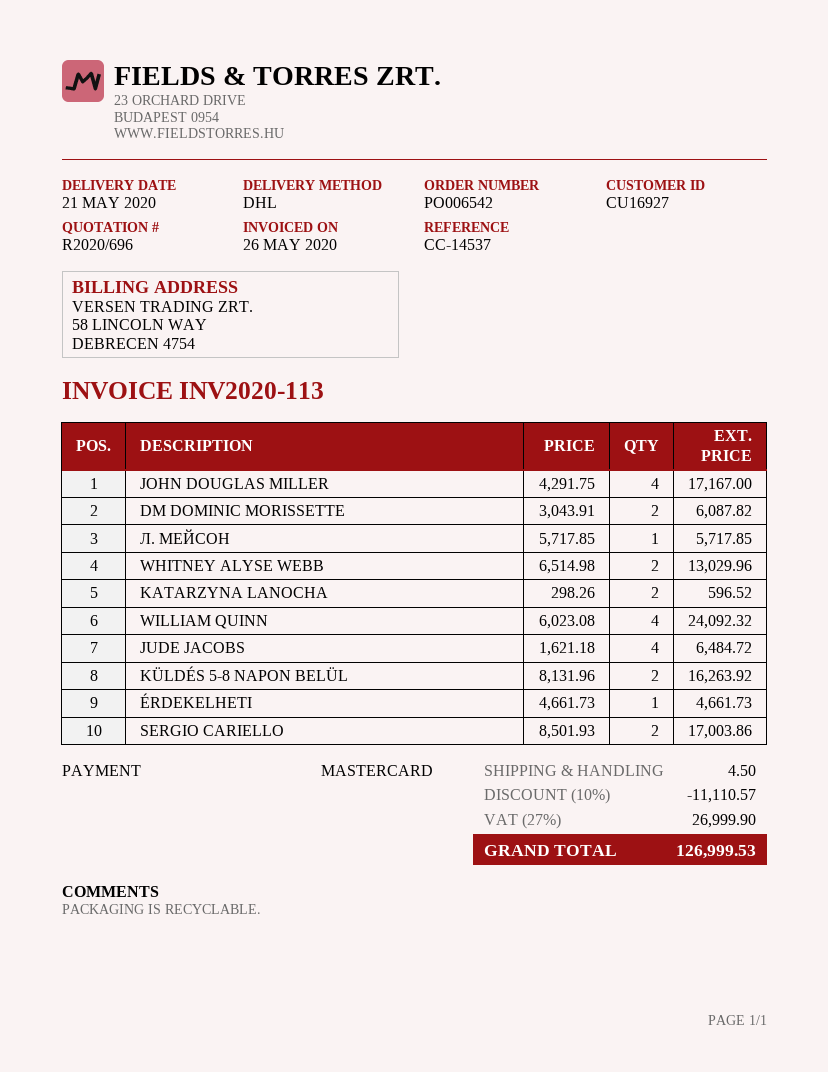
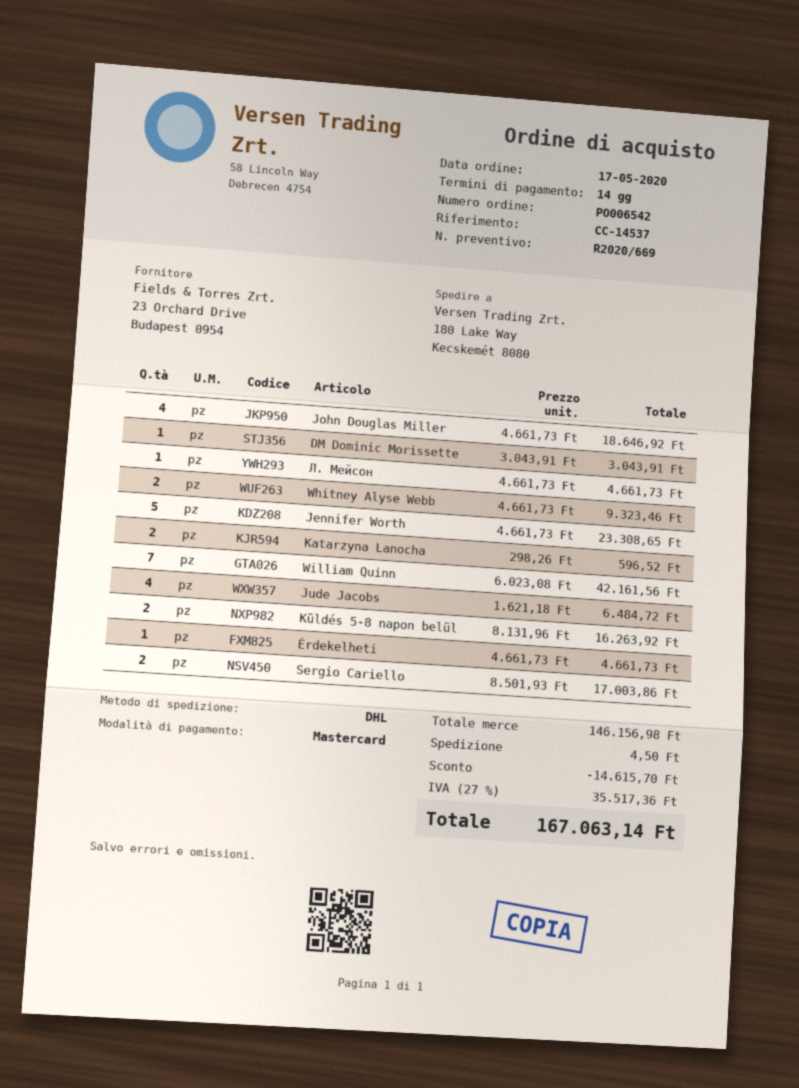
quote number: R2020/696 -> R2020/669
JOHN DOUGLAS MILLER: 4 x 4291.75 = 17167.00 -> 4 x 4661.73 = 18646.92
DM DOMINIC MORISSETTE: 2 x 3043.91 = 6087.82 -> 1 x 3043.91 = 3043.91
Л. МЕЙСОН: 1 x 5717.85 = 5717.85 -> 1 x 4661.73 = 4661.73
WHITNEY ALYSE WEBB: 2 x 6514.98 = 13029.96 -> 2 x 4661.73 = 9323.46
WILLIAM QUINN: 4 x 6023.08 = 24092.32 -> 7 x 6023.08 = 42161.56
Jennifer Worth: none -> 5 x 4661.73 = 23308.65
discount: 11110.57 -> 14615.70
tax: 27% = 26999.90 -> 27% = 35517.36
total: 126999.53 -> 167063.14

